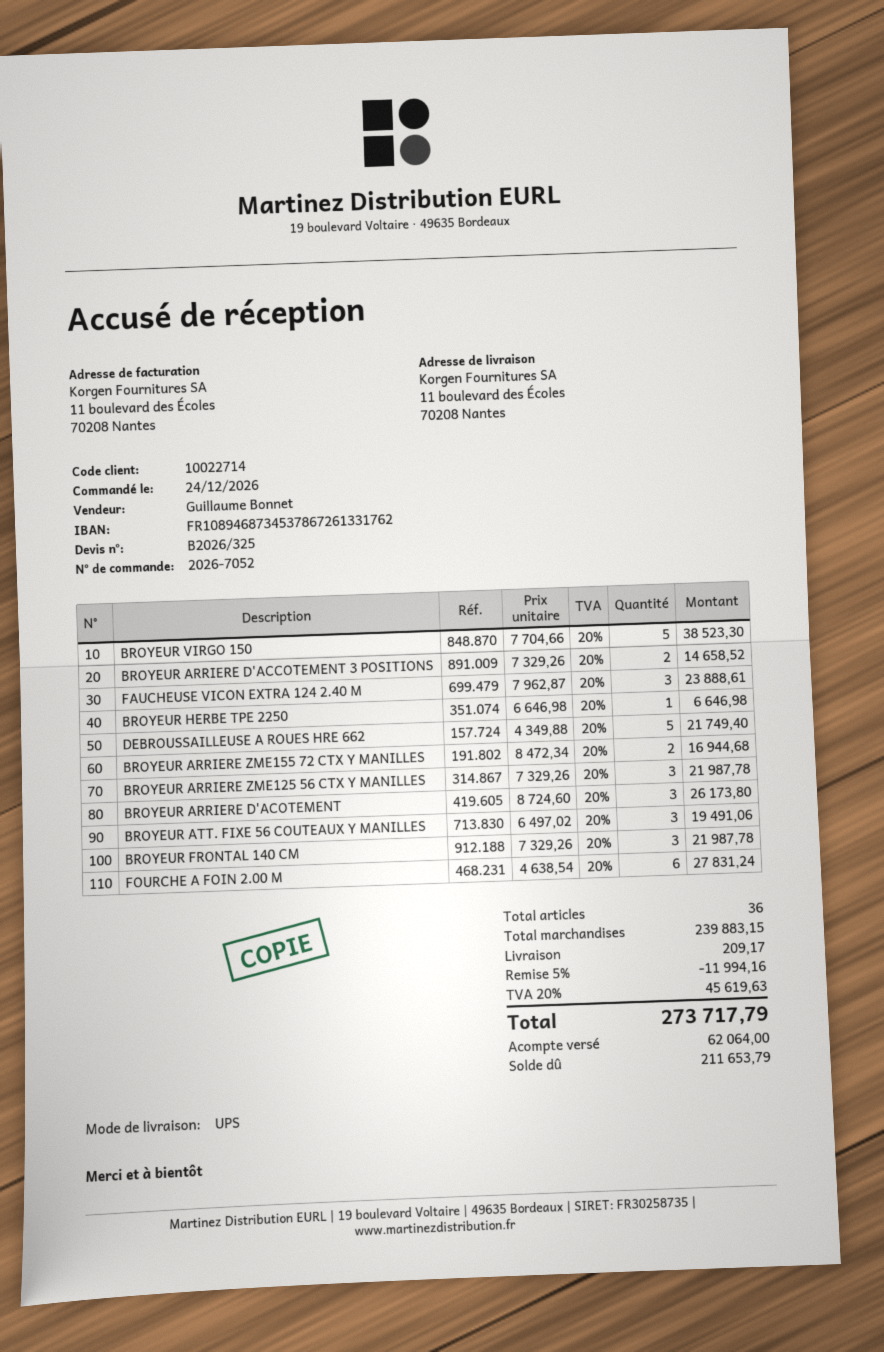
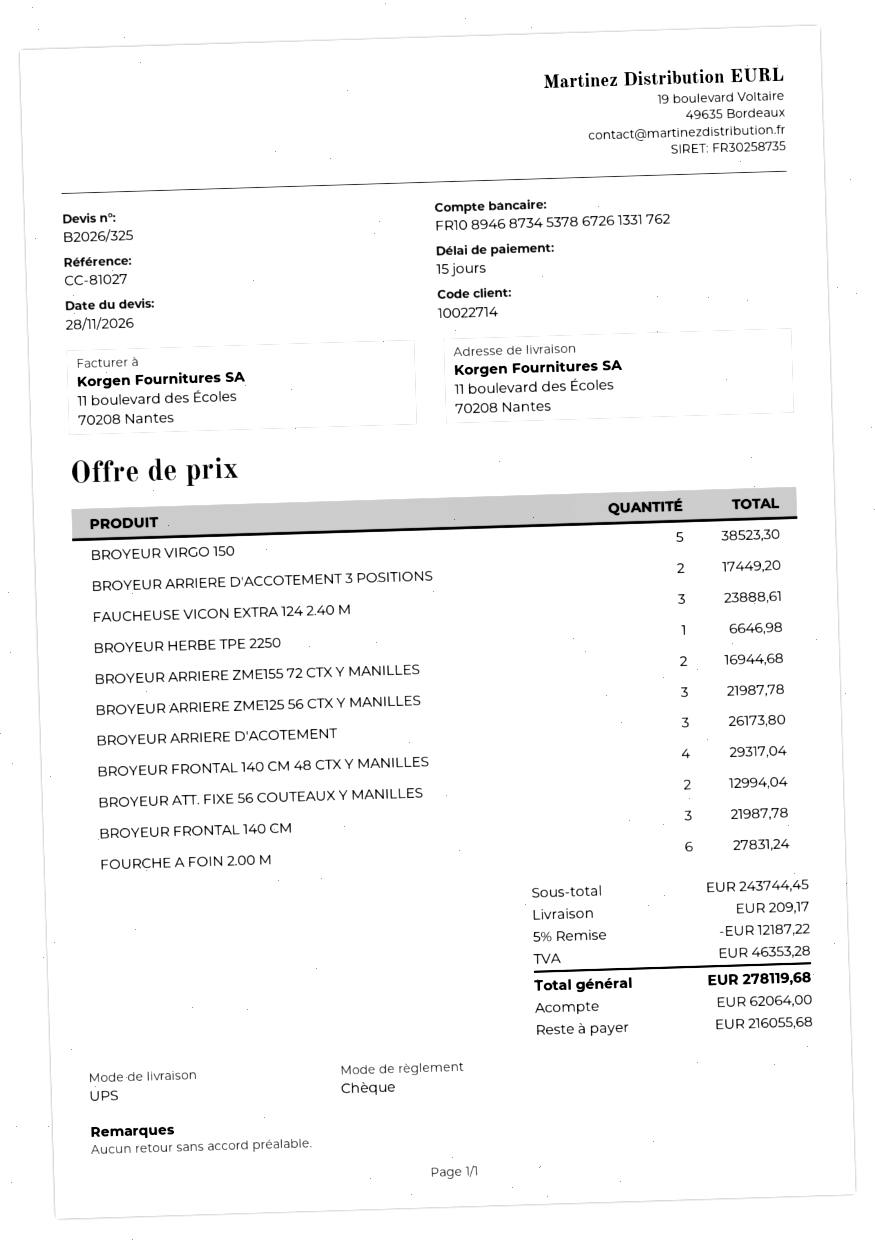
BROYEUR ARRIERE D'ACCOTEMENT 3 POSITIONS: 2 for 14658.52 -> 2 for 17449.20
DEBROUSSAILLEUSE A ROUES HRE 662: 5 for 21749.40 -> none
BROYEUR ATT. FIXE 56 COUTEAUX Y MANILLES: 3 for 19491.06 -> 2 for 12994.04
BROYEUR FRONTAL 140 CM 48 CTX Y MANILLES: none -> 4 for 29317.04
subtotal: 239883.15 -> 243744.45
discount: 5% = 11994.16 -> 5% = 12187.22
tax: 45619.63 -> 46353.28
total: 273717.79 -> 278119.68
balance: 211653.79 -> 216055.68

